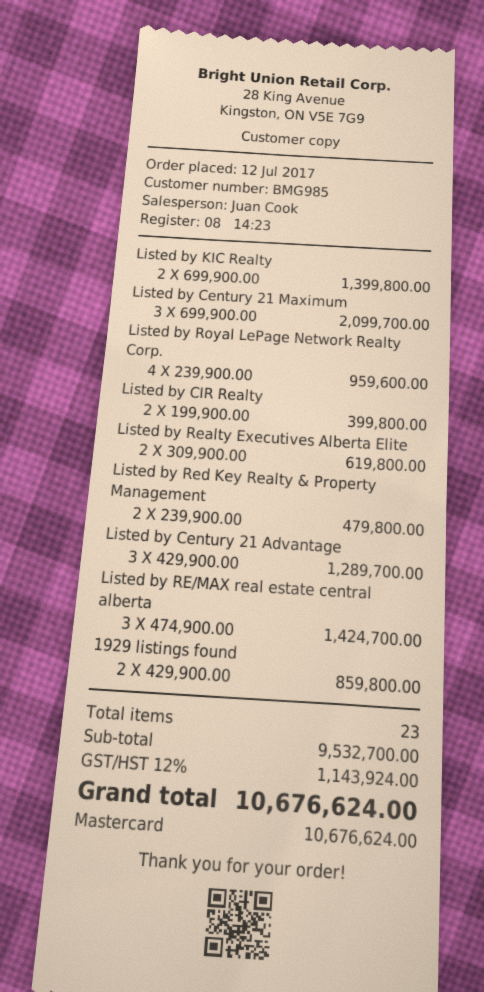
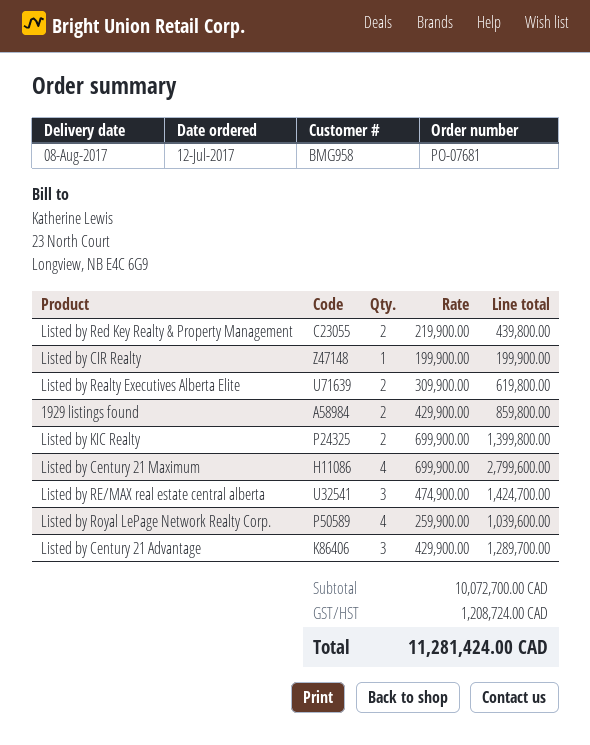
customer number: BMG985 -> BMG958
Listed by Century 21 Maximum: 3 x 699900.00 = 2099700.00 -> 4 x 699900.00 = 2799600.00
Listed by Royal LePage Network Realty Corp.: 4 x 239900.00 = 959600.00 -> 4 x 259900.00 = 1039600.00
Listed by CIR Realty: 2 x 199900.00 = 399800.00 -> 1 x 199900.00 = 199900.00
Listed by Red Key Realty & Property Management: 2 x 239900.00 = 479800.00 -> 2 x 219900.00 = 439800.00
subtotal: 9532700.00 -> 10072700.00
tax: 1143924.00 -> 1208724.00
total: 10676624.00 -> 11281424.00

